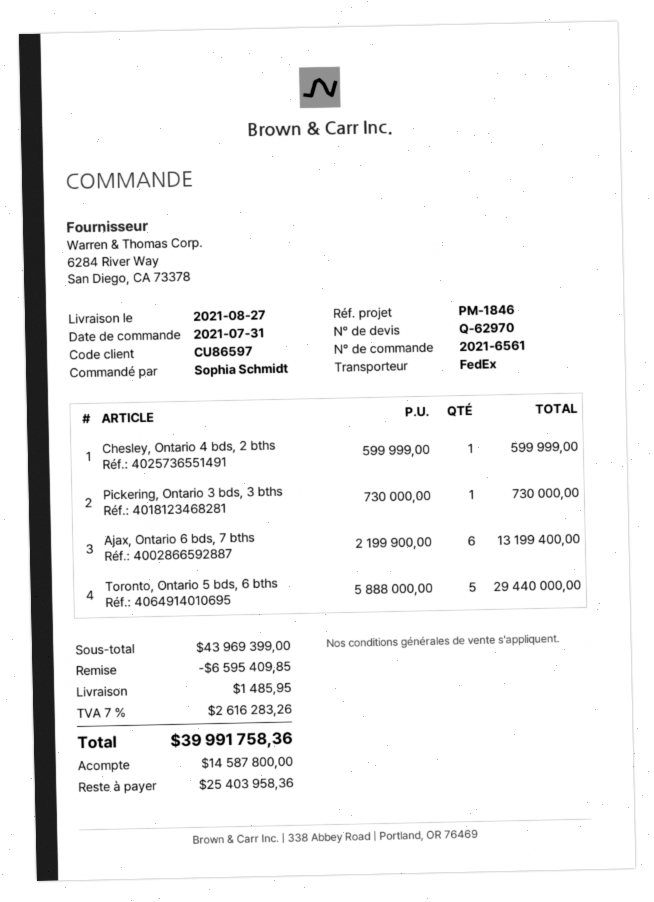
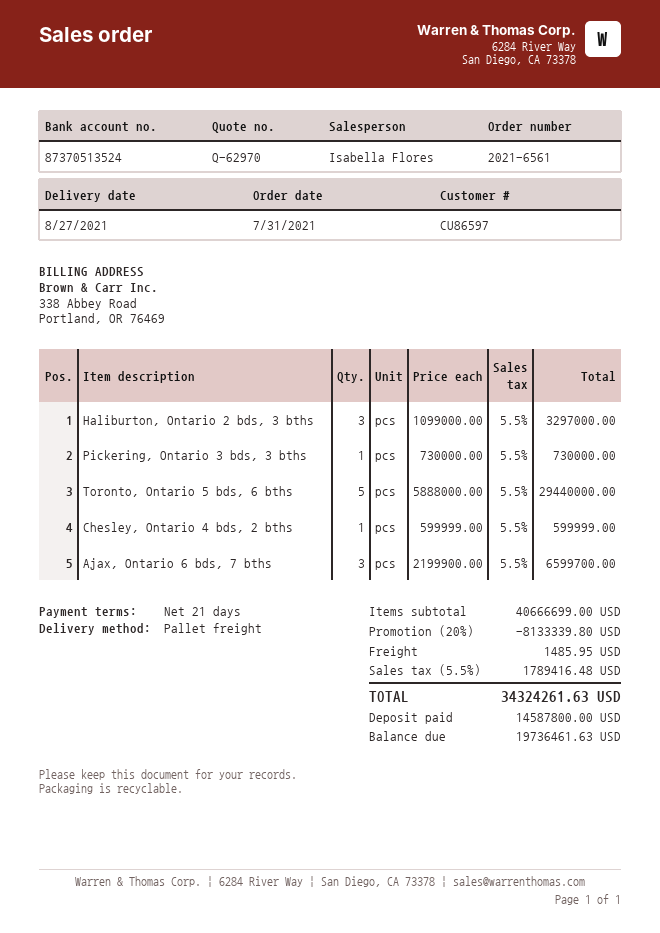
shipping method: FedEx -> pallet freight
Ajax, Ontario 6 bds, 7 bths: 6 x 2199900.00 = 13199400.00 -> 3 x 2199900.00 = 6599700.00
Haliburton, Ontario 2 bds, 3 bths: none -> 3 x 1099000.00 = 3297000.00
subtotal: 43969399.00 -> 40666699.00
discount: 6595409.85 -> 8133339.80
tax: 7% = 2616283.26 -> 5.5% = 1789416.48
total: 39991758.36 -> 34324261.63
balance: 25403958.36 -> 19736461.63

